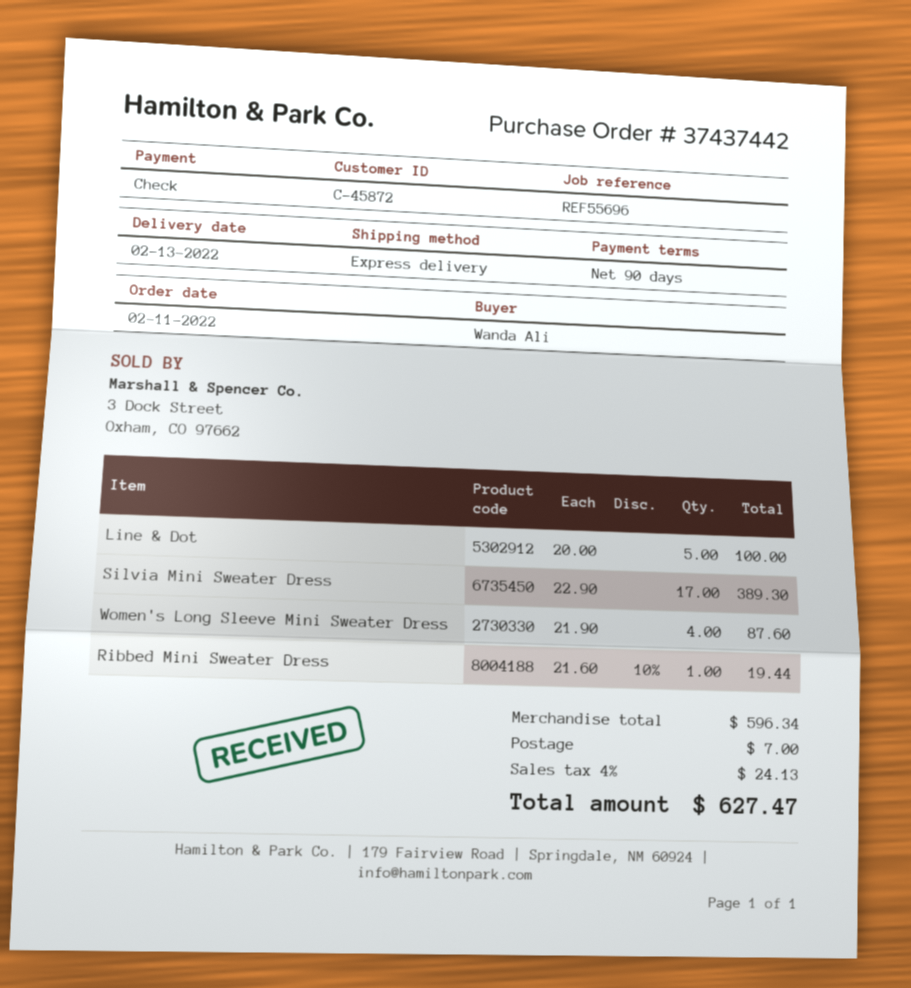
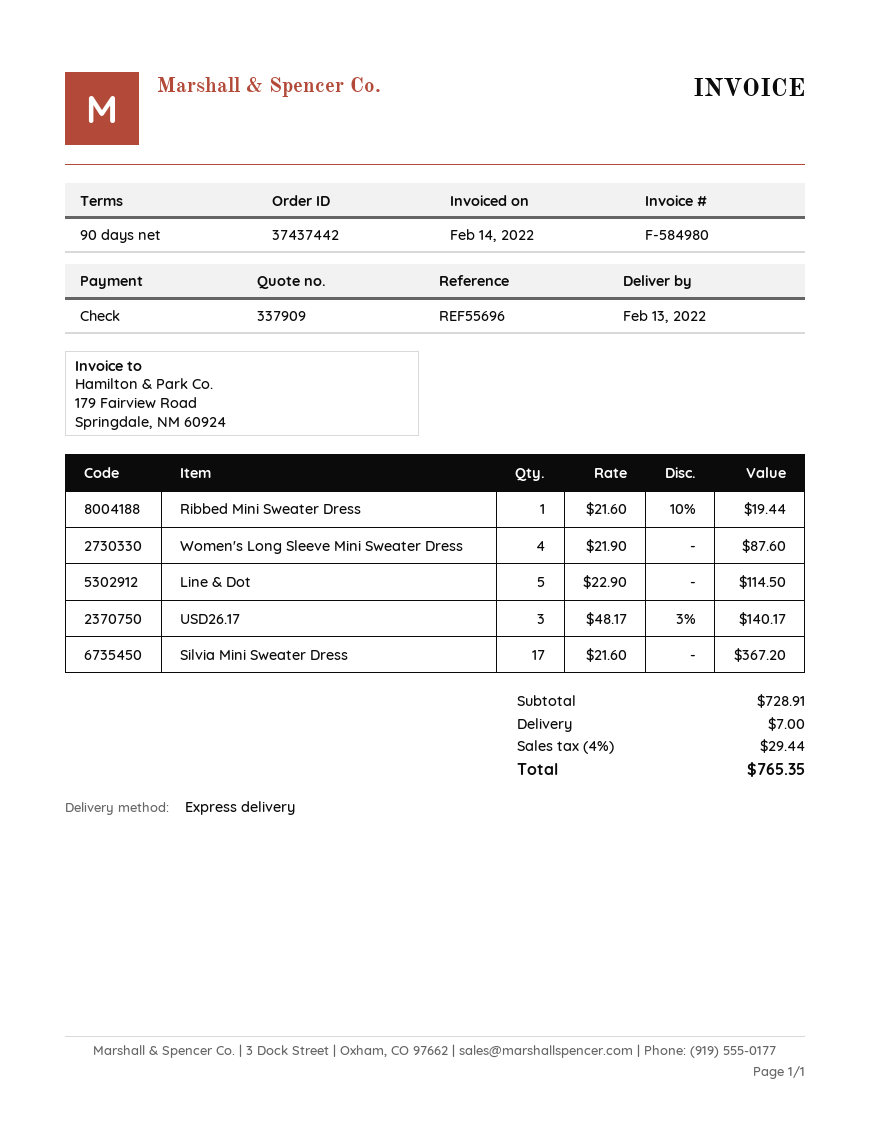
Line & Dot: 5 x 20.00 = 100.00 -> 5 x 22.90 = 114.50
Silvia Mini Sweater Dress: 17 x 22.90 = 389.30 -> 17 x 21.60 = 367.20
USD26.17: none -> 3 x 48.17 - 3% = 140.17
subtotal: 596.34 -> 728.91
tax: 4% = 24.13 -> 4% = 29.44
total: 627.47 -> 765.35

